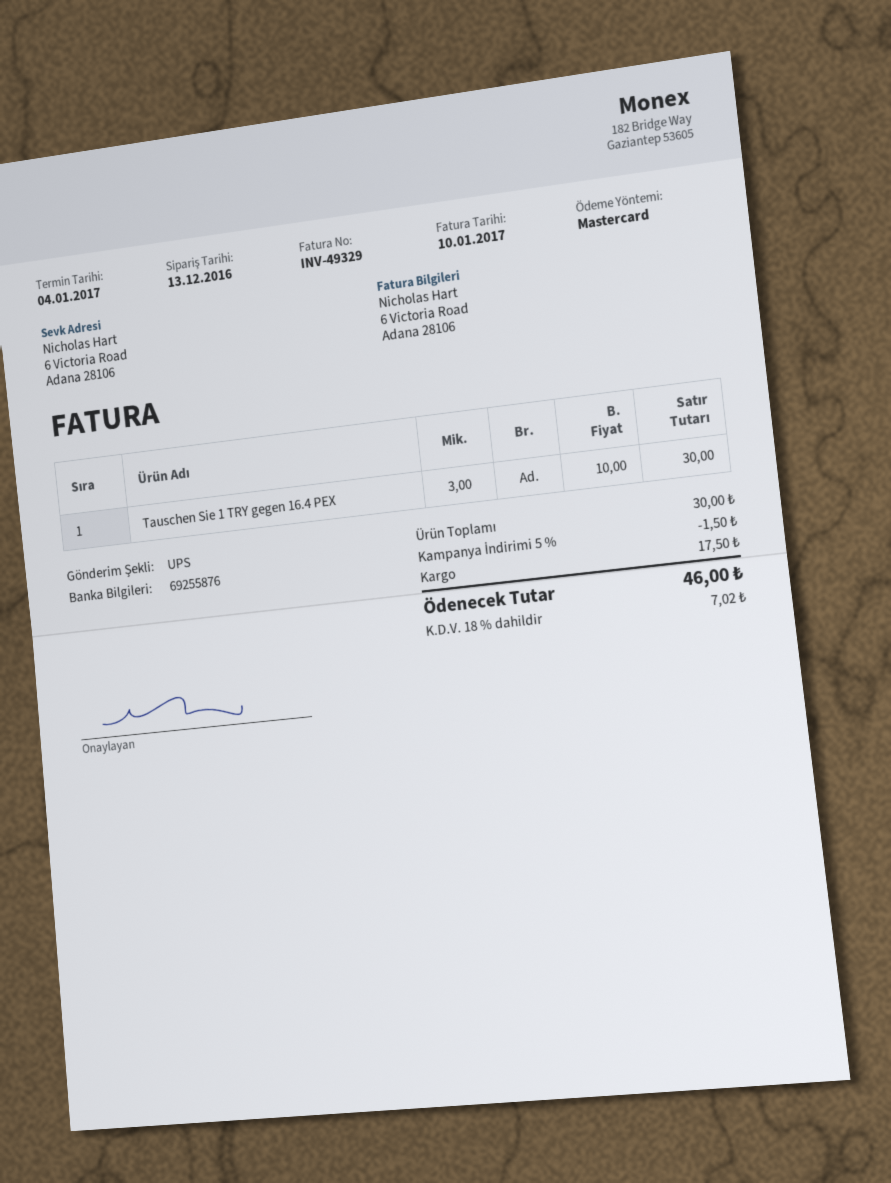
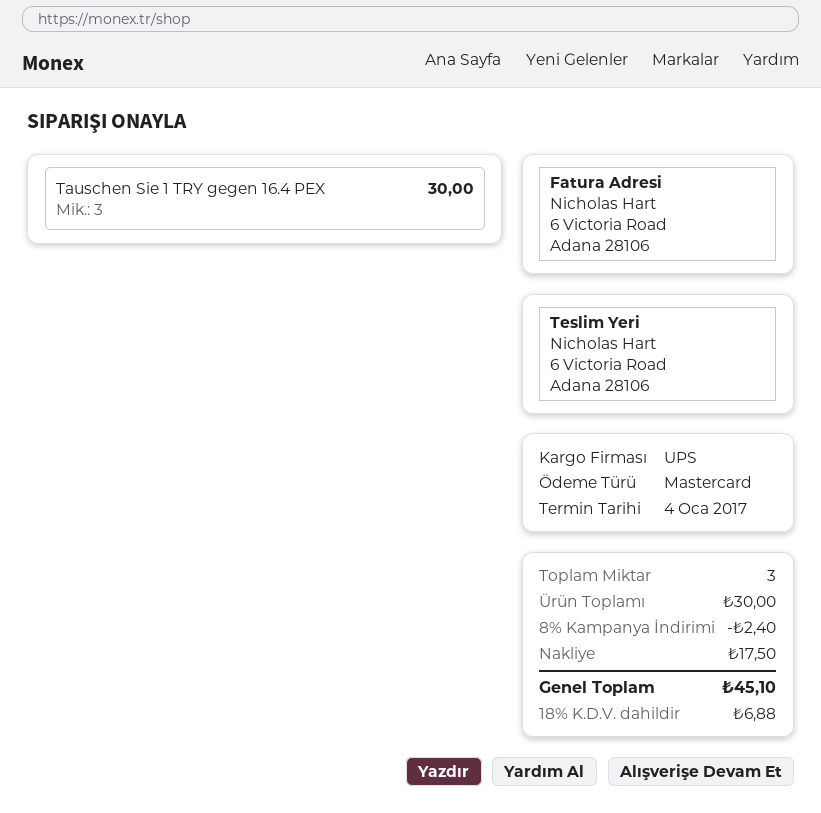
discount: 5% = 1.50 -> 8% = 2.40
tax: 18% = 7.02 -> 18% = 6.88
total: 46.00 -> 45.10

